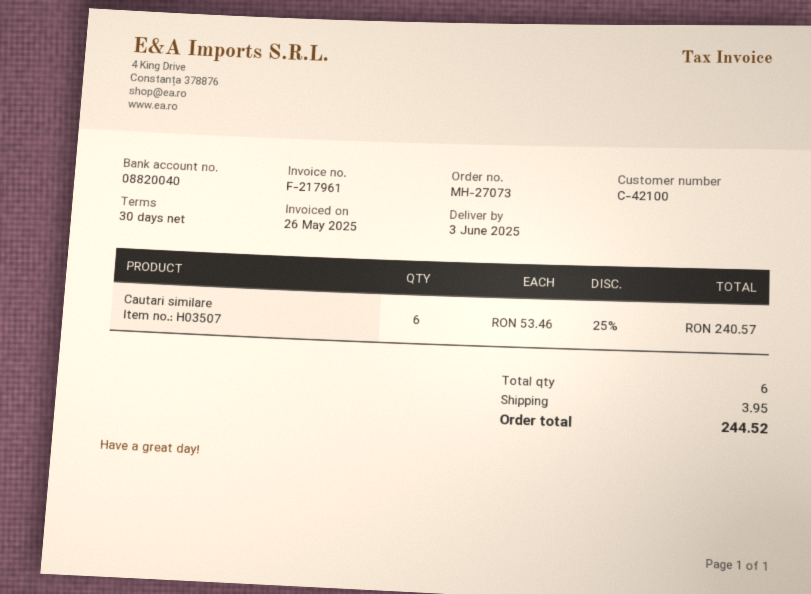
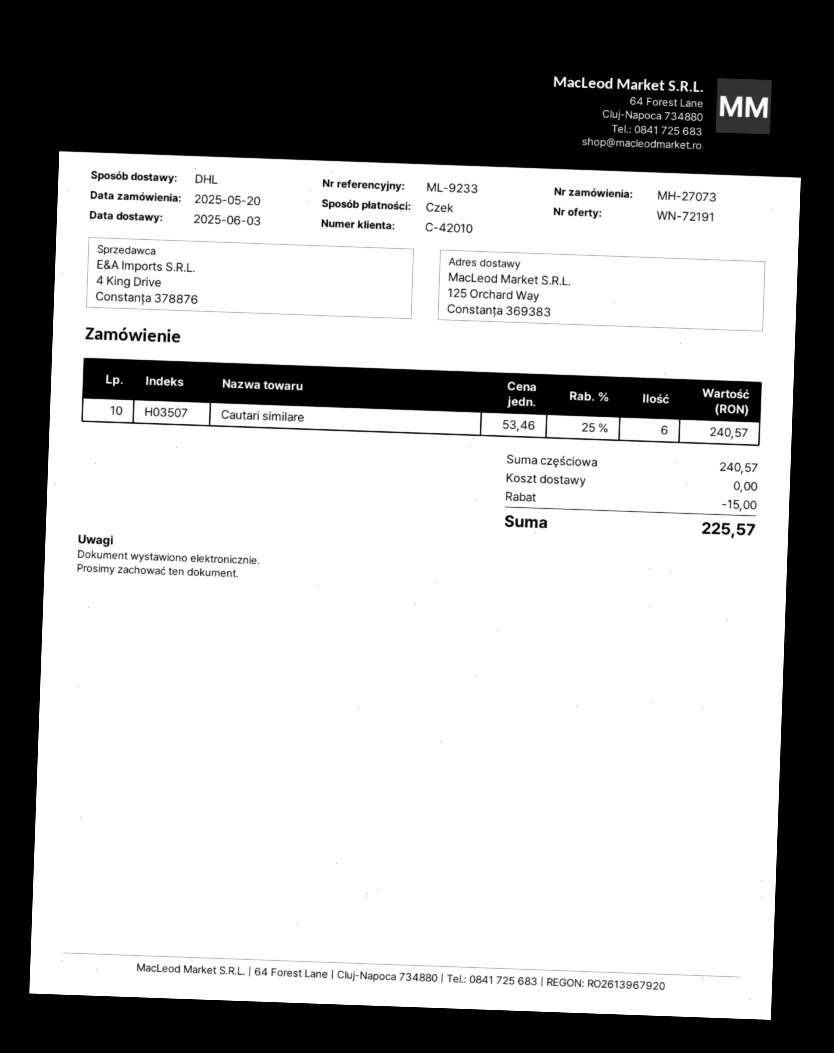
customer number: C-42100 -> C-42010
discount: none -> 15.00
shipping: 3.95 -> 0.00
total: 244.52 -> 225.57

